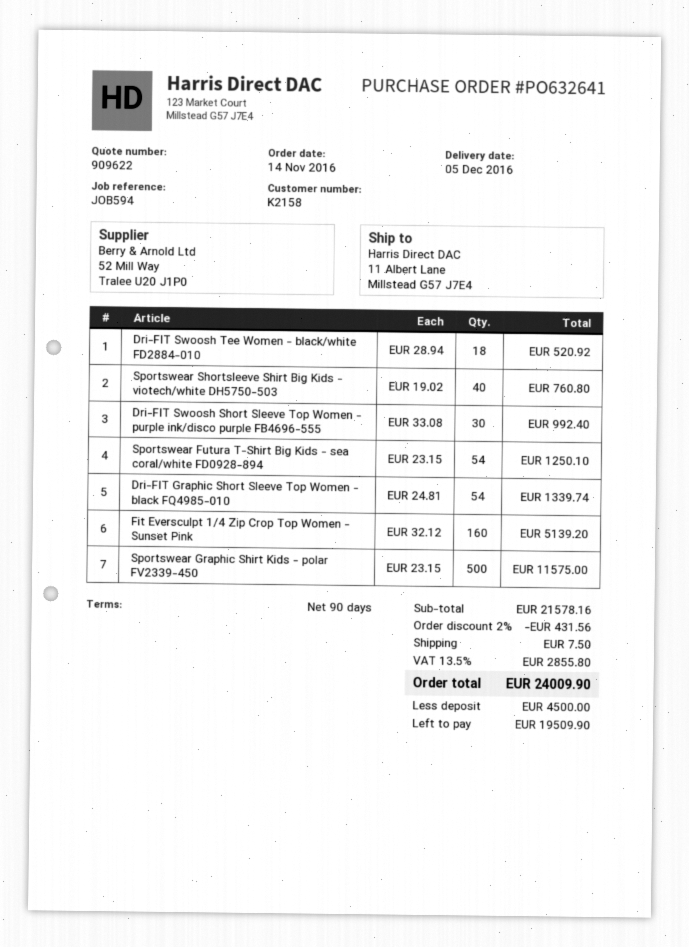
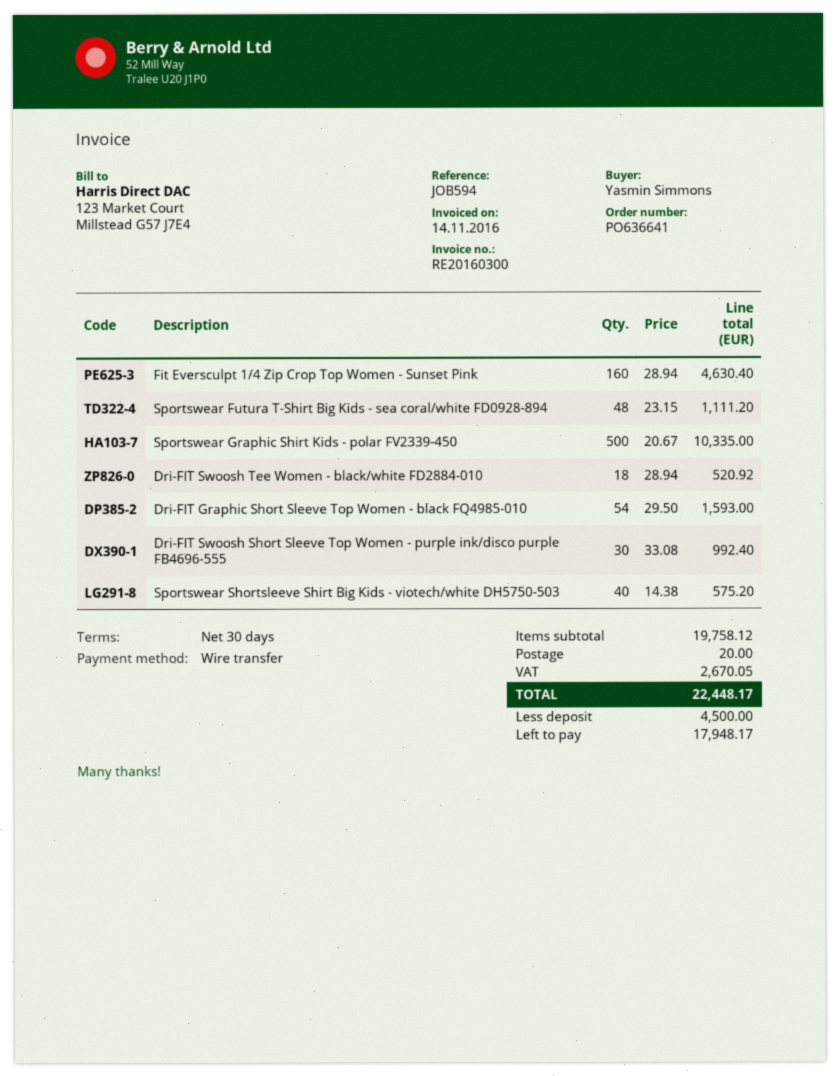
order number: PO632641 -> PO636641
payment terms: 90 days -> 30 days
Sportswear Shortsleeve Shirt Big Kids - viotech/white DH5750-503: 40 x 19.02 = 760.80 -> 40 x 14.38 = 575.20
Sportswear Futura T-Shirt Big Kids - sea coral/white FD0928-894: 54 x 23.15 = 1250.10 -> 48 x 23.15 = 1111.20
Dri-FIT Graphic Short Sleeve Top Women - black FQ4985-010: 54 x 24.81 = 1339.74 -> 54 x 29.50 = 1593.00
Fit Eversculpt 1/4 Zip Crop Top Women - Sunset Pink: 160 x 32.12 = 5139.20 -> 160 x 28.94 = 4630.40
Sportswear Graphic Shirt Kids - polar FV2339-450: 500 x 23.15 = 11575.00 -> 500 x 20.67 = 10335.00
subtotal: 21578.16 -> 19758.12
discount: 2% = 431.56 -> none
shipping: 7.50 -> 20.00
tax: 2855.80 -> 2670.05
total: 24009.90 -> 22448.17
balance: 19509.90 -> 17948.17

